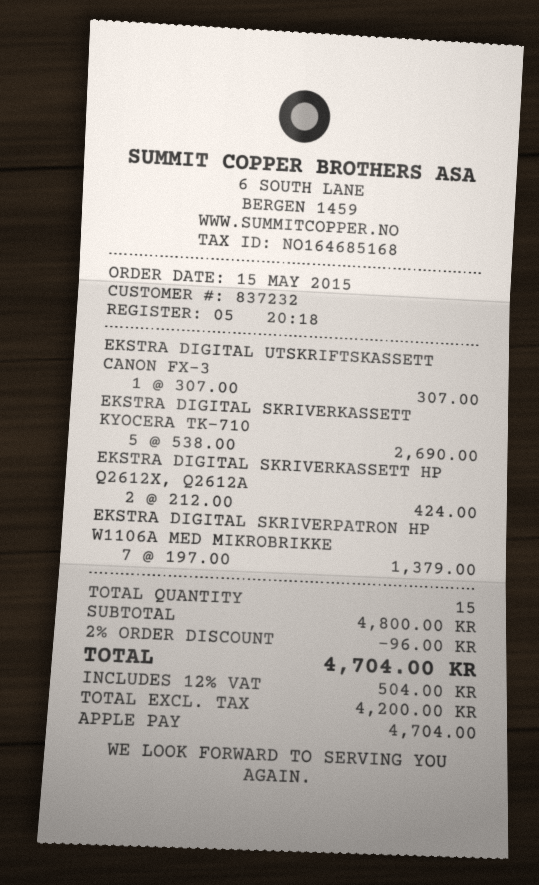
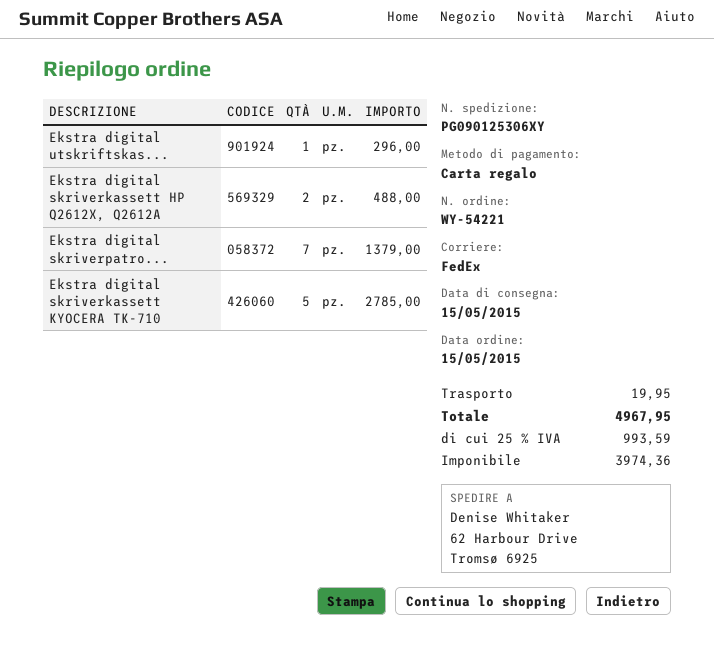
payment method: Apple Pay -> gift card
EKSTRA DIGITAL UTSKRIFTSKASSETT CANON FX-3: 1 for 307.00 -> 1 for 296.00
EKSTRA DIGITAL SKRIVERKASSETT KYOCERA TK-710: 5 for 2690.00 -> 5 for 2785.00
EKSTRA DIGITAL SKRIVERKASSETT HP Q2612X, Q2612A: 2 for 424.00 -> 2 for 488.00
discount: 2% = 96.00 -> none
shipping: none -> 19.95
net: 4200.00 -> 3974.36
tax: 12% = 504.00 -> 25% = 993.59
total: 4704.00 -> 4967.95

